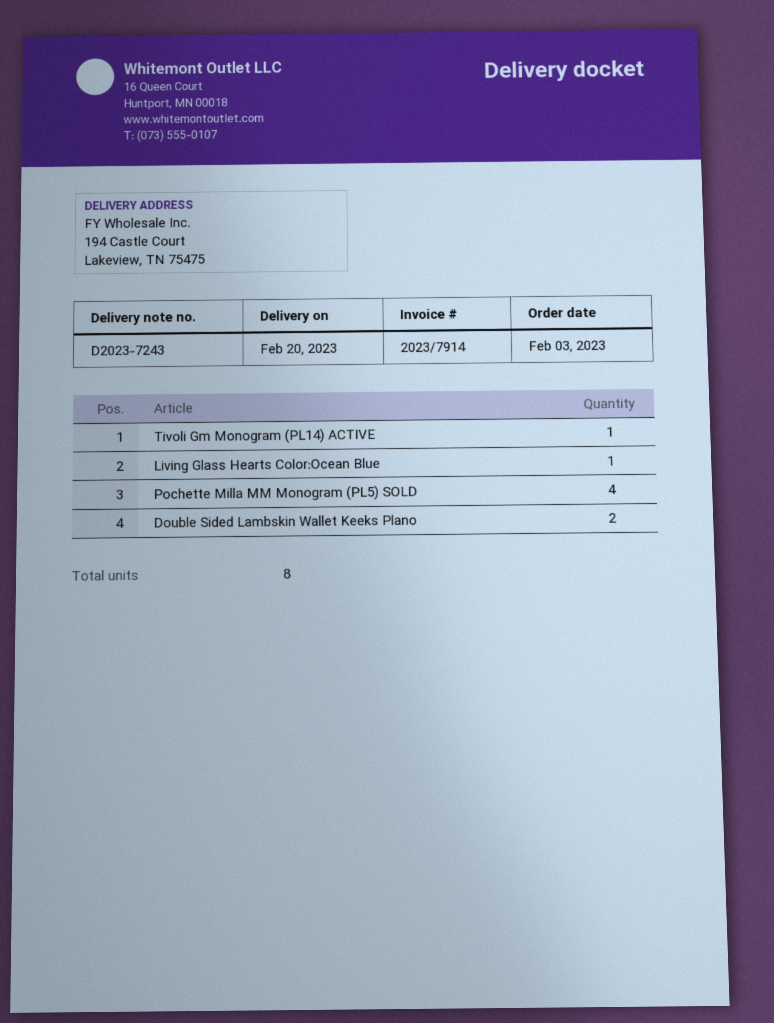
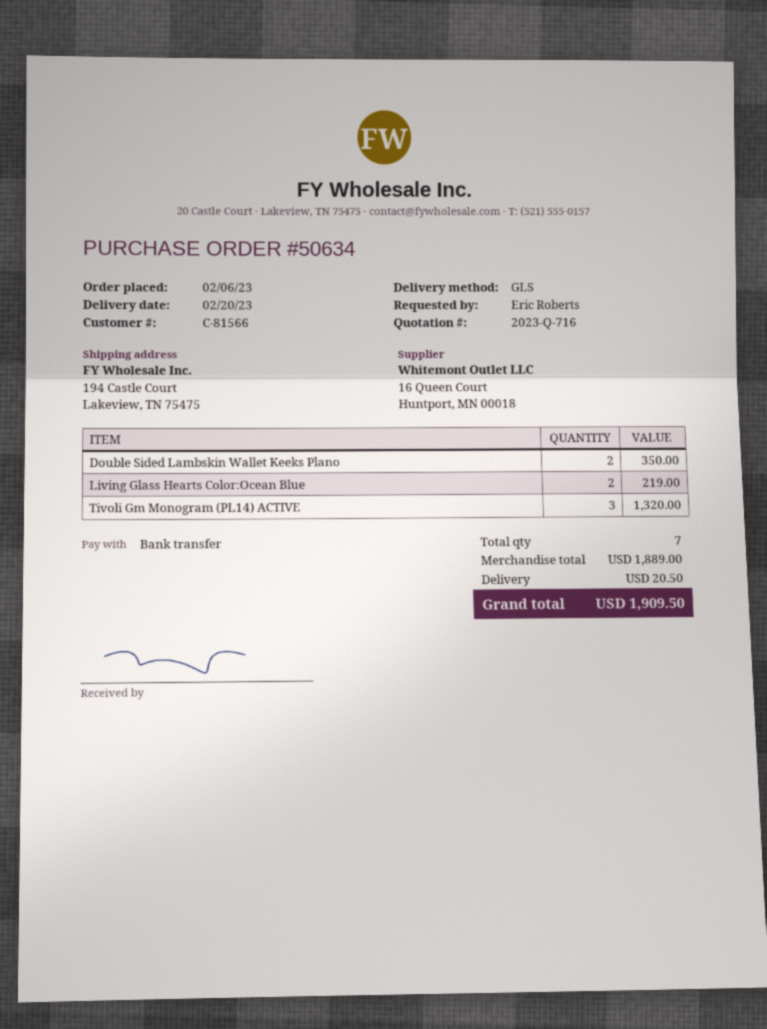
order date: 2023-02-03 -> 2023-02-06
Tivoli Gm Monogram (PL14) ACTIVE: 1 -> 3
Living Glass Hearts Color:Ocean Blue: 1 -> 2
Pochette Milla MM Monogram (PL5) SOLD: 4 -> none
total quantity: 8 -> 7

